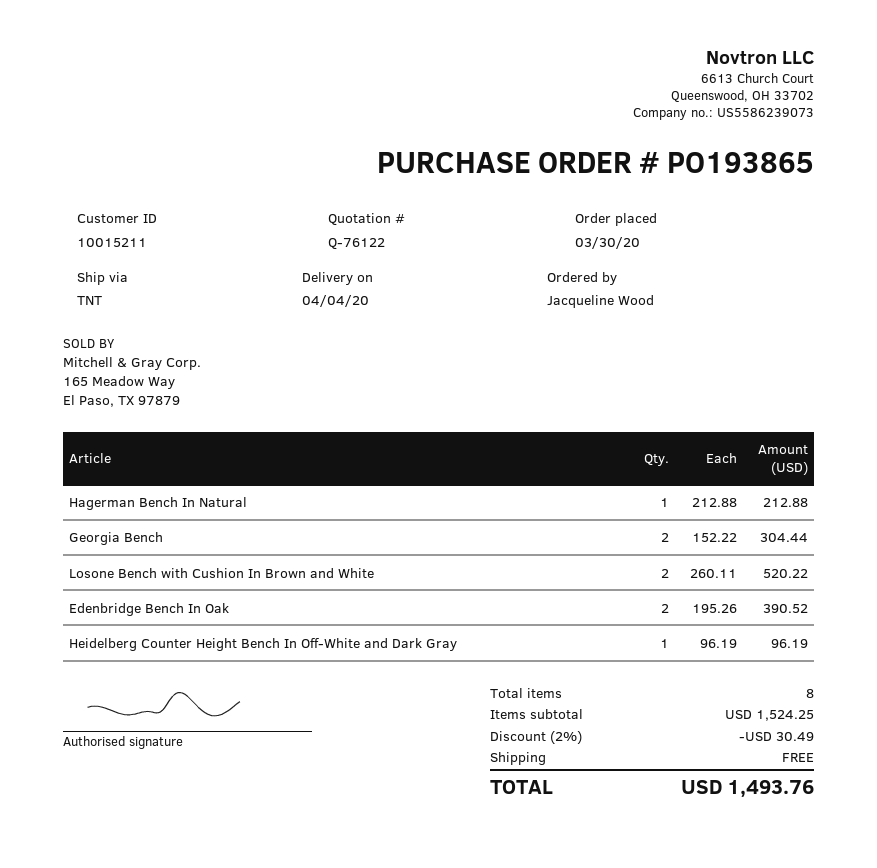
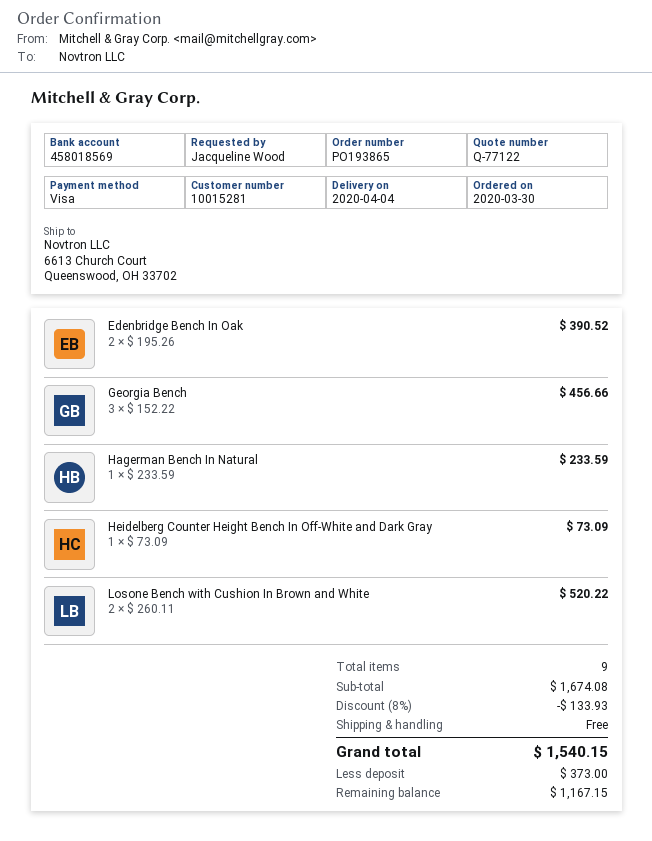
quote number: Q-76122 -> Q-77122
customer number: 10015211 -> 10015281
Hagerman Bench In Natural: 1 x 212.88 = 212.88 -> 1 x 233.59 = 233.59
Georgia Bench: 2 x 152.22 = 304.44 -> 3 x 152.22 = 456.66
Heidelberg Counter Height Bench In Off-White and Dark Gray: 1 x 96.19 = 96.19 -> 1 x 73.09 = 73.09
total quantity: 8 -> 9
subtotal: 1524.25 -> 1674.08
discount: 2% = 30.49 -> 8% = 133.93
total: 1493.76 -> 1540.15

